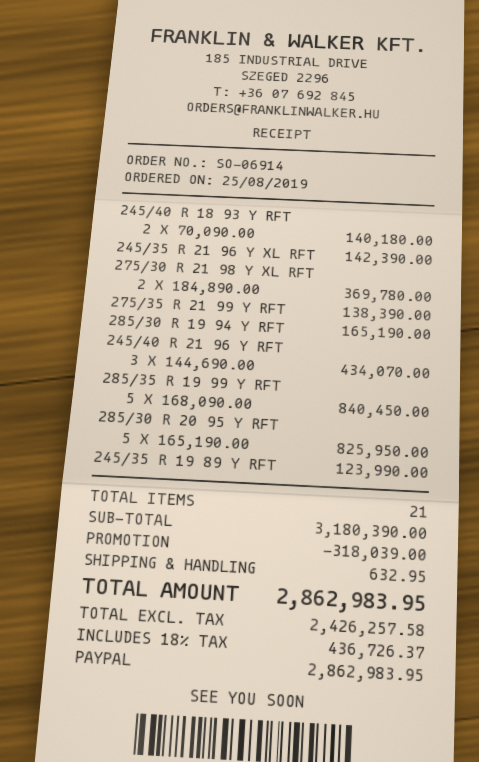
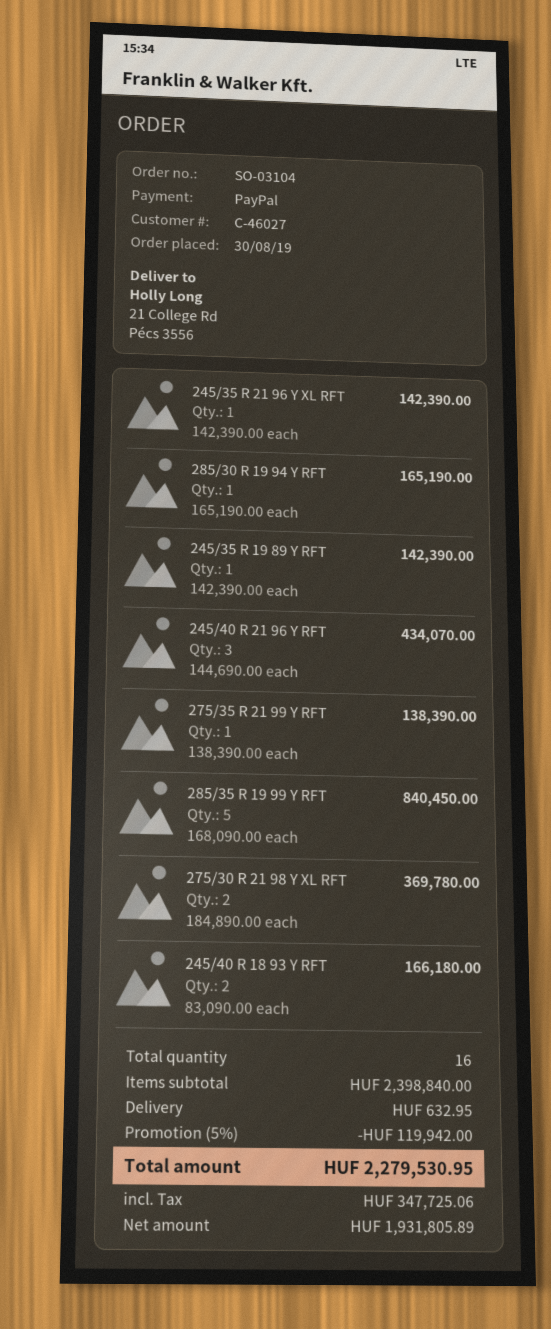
order number: SO-06914 -> SO-03104
order date: 2019-08-25 -> 2019-08-30
245/40 R 18 93 Y RFT: 2 x 70090.00 = 140180.00 -> 2 x 83090.00 = 166180.00
285/30 R 20 95 Y RFT: 5 x 165190.00 = 825950.00 -> none
245/35 R 19 89 Y RFT: 1 x 123990.00 = 123990.00 -> 1 x 142390.00 = 142390.00
total quantity: 21 -> 16
subtotal: 3180390.00 -> 2398840.00
discount: 318039.00 -> 119942.00
net: 2426257.58 -> 1931805.89
tax: 436726.37 -> 347725.06
total: 2862983.95 -> 2279530.95

